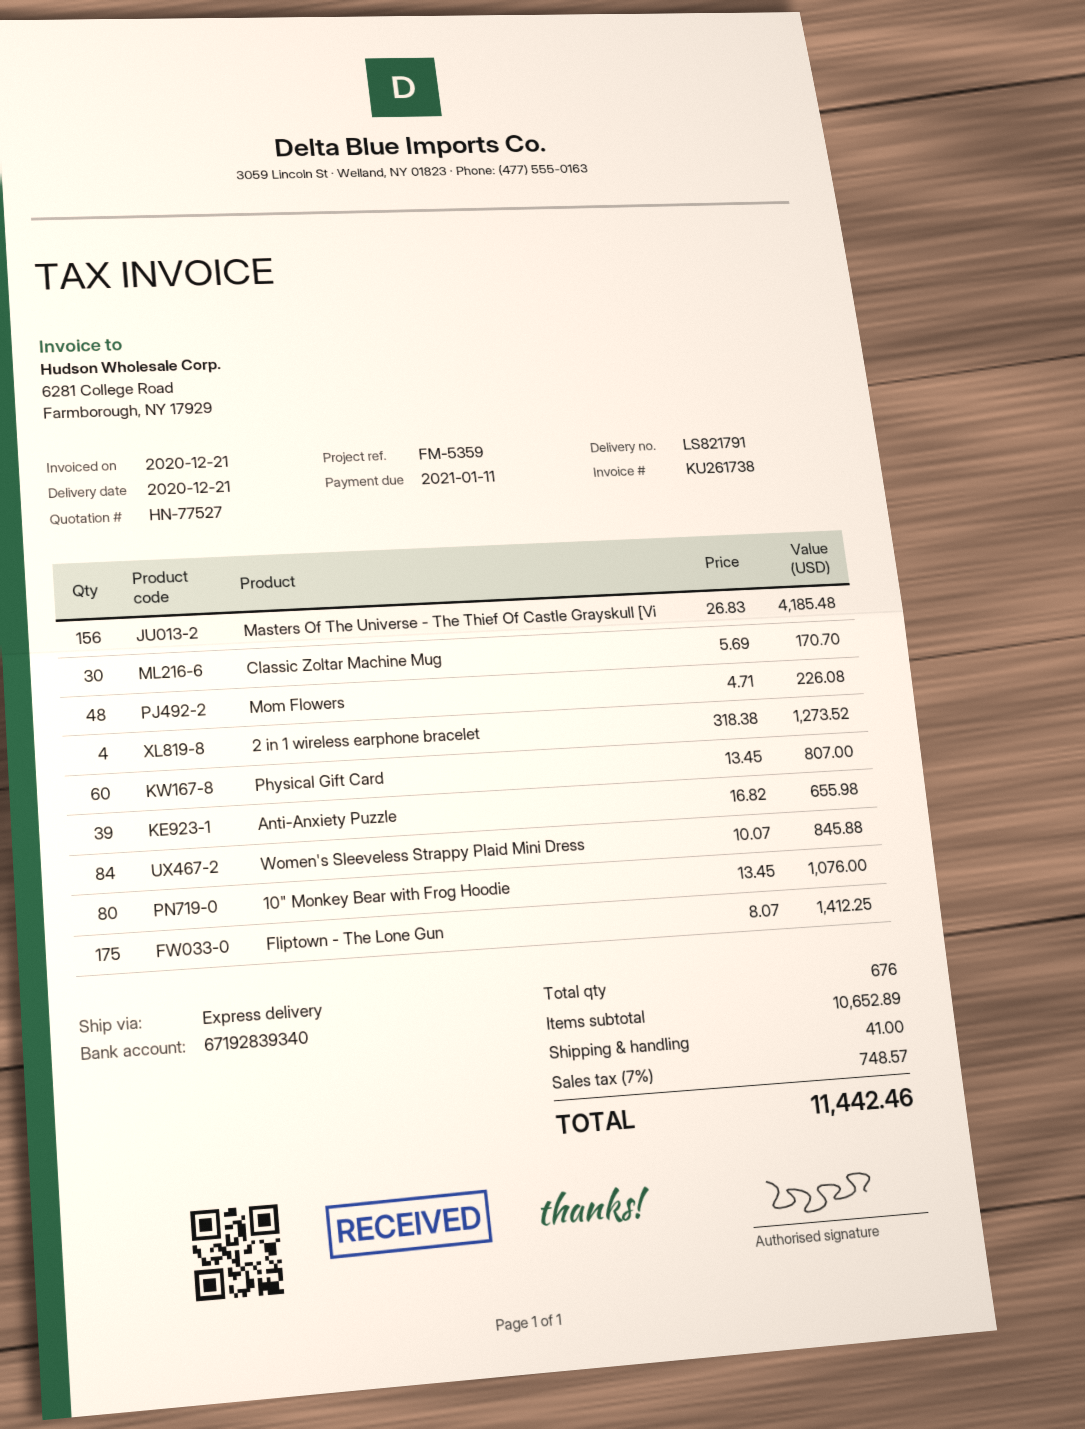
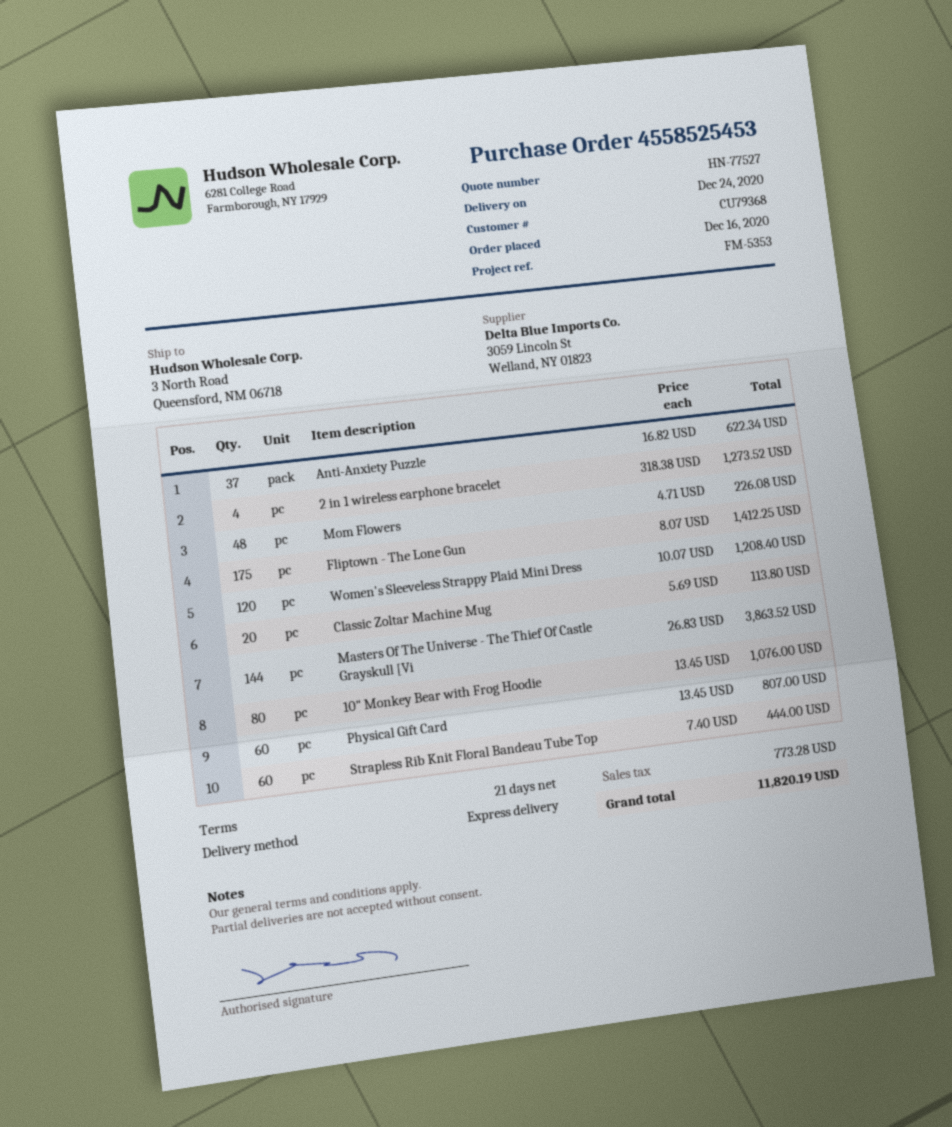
delivery date: 2020-12-21 -> 2020-12-24
reference: FM-5359 -> FM-5353
Masters Of The Universe - The Thief Of Castle Grayskull [Vi: 156 x 26.83 = 4185.48 -> 144 x 26.83 = 3863.52
Classic Zoltar Machine Mug: 30 x 5.69 = 170.70 -> 20 x 5.69 = 113.80
Anti-Anxiety Puzzle: 39 x 16.82 = 655.98 -> 37 x 16.82 = 622.34
Women's Sleeveless Strappy Plaid Mini Dress: 84 x 10.07 = 845.88 -> 120 x 10.07 = 1208.40
Strapless Rib Knit Floral Bandeau Tube Top: none -> 60 x 7.40 = 444.00
shipping: 41.00 -> none
tax: 748.57 -> 773.28
total: 11442.46 -> 11820.19

